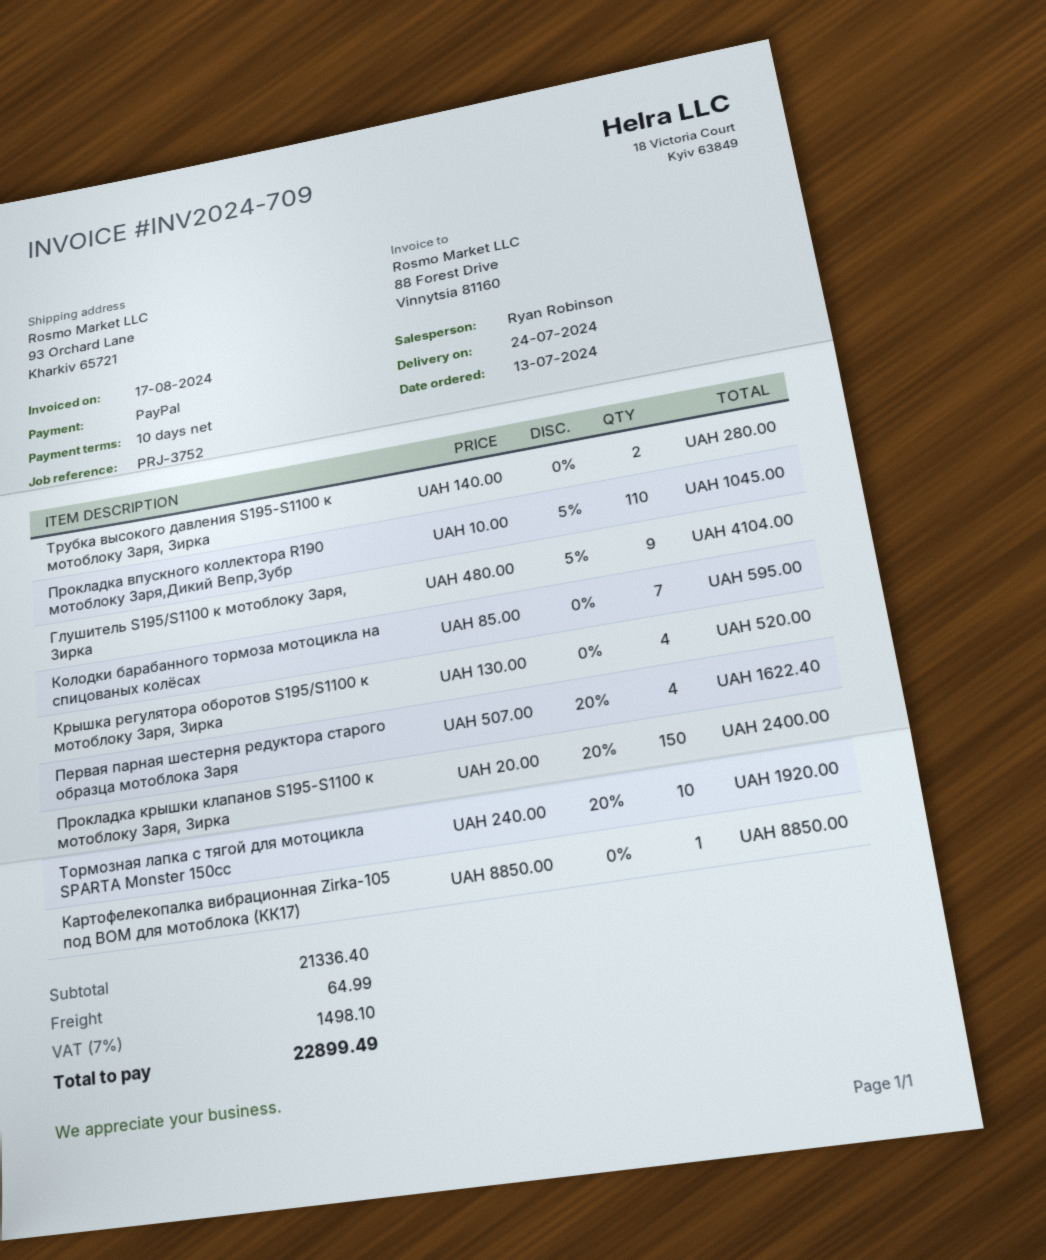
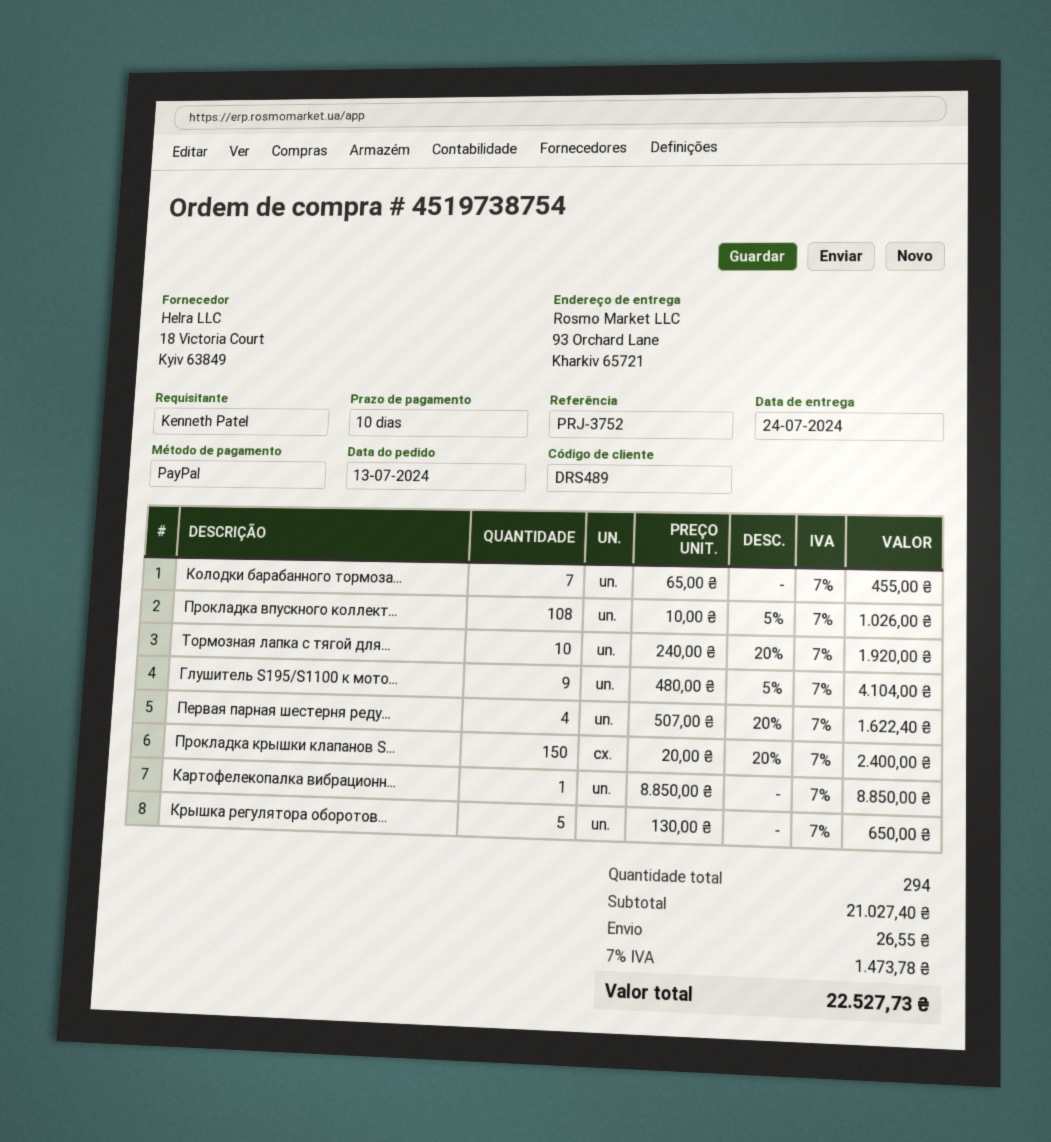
Трубка высокого давления S195-S1100 к мотоблоку Заря, Зирка: 2 x 140.00 = 280.00 -> none
Прокладка впускного коллектора R190 мотоблоку Заря,Дикий Вепр,Зубр: 110 x 10.00 - 5% = 1045.00 -> 108 x 10.00 - 5% = 1026.00
Колодки барабанного тормоза мотоцикла на спицованых колёсах: 7 x 85.00 = 595.00 -> 7 x 65.00 = 455.00
Крышка регулятора оборотов S195/S1100 к мотоблоку Заря, Зирка: 4 x 130.00 = 520.00 -> 5 x 130.00 = 650.00
subtotal: 21336.40 -> 21027.40
shipping: 64.99 -> 26.55
tax: 7% = 1498.10 -> 7% = 1473.78
total: 22899.49 -> 22527.73

